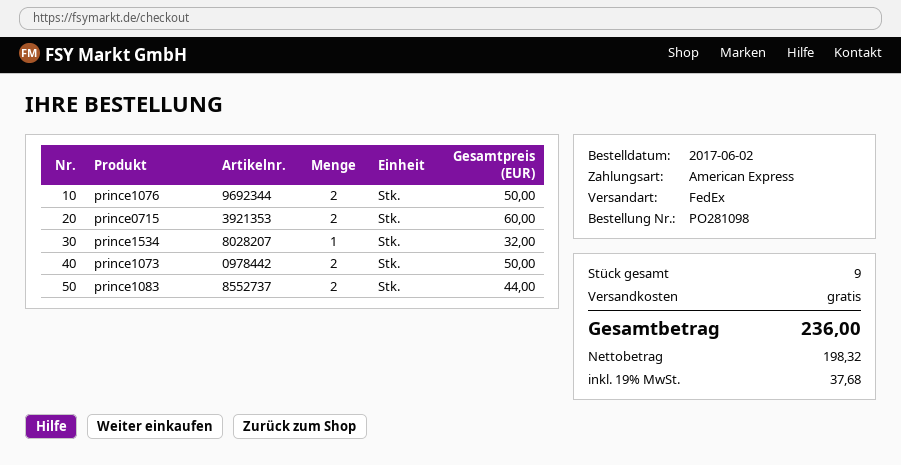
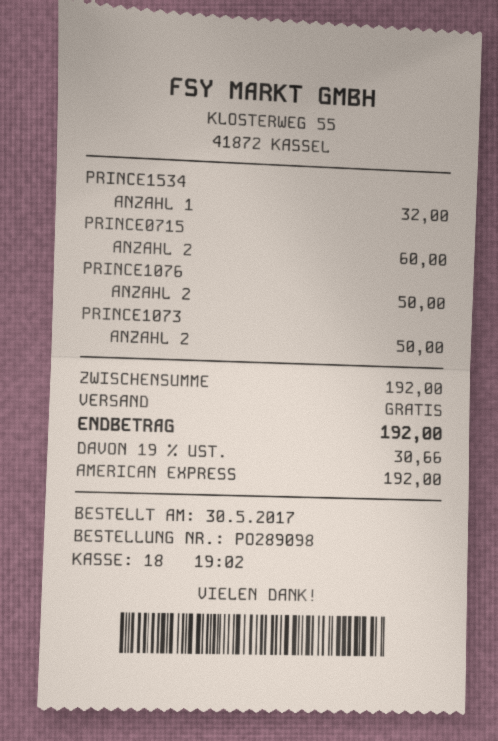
order number: PO281098 -> PO289098
order date: 2017-06-02 -> 2017-05-30
prince1083: 2 for 44.00 -> none
tax: 19% = 37.68 -> 19% = 30.66
total: 236.00 -> 192.00

